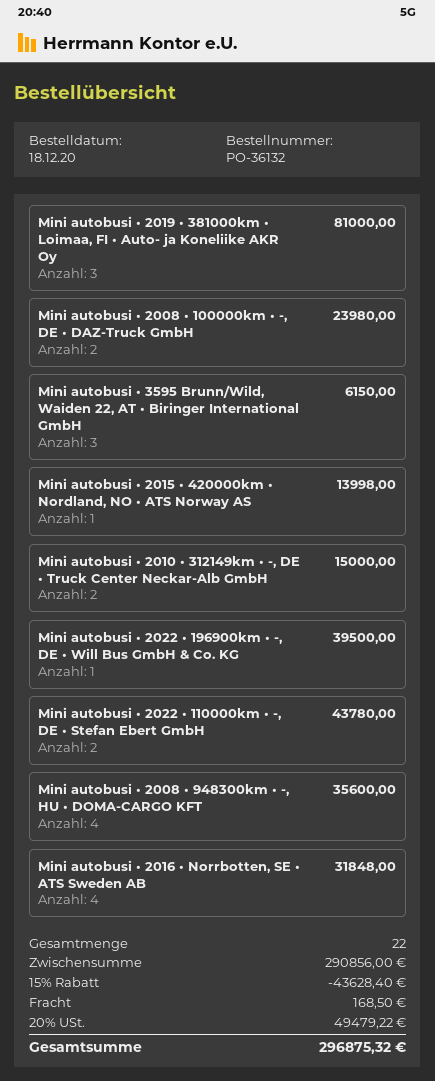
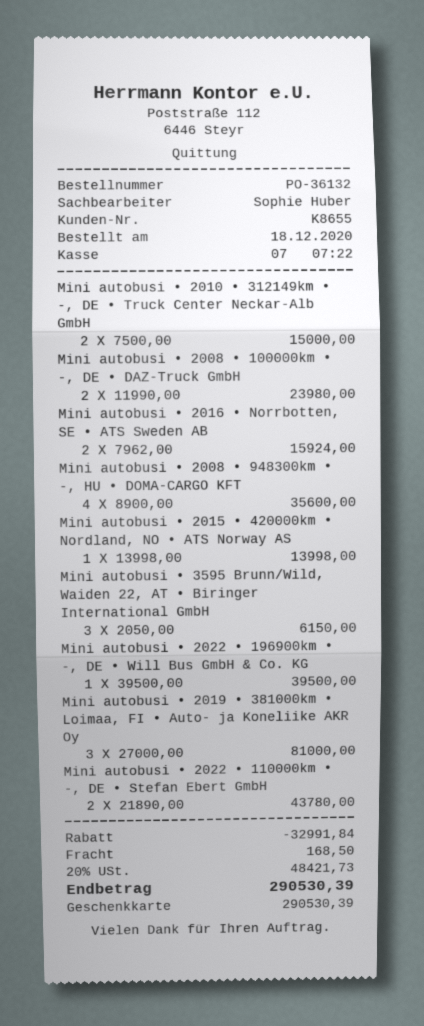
Mini autobusi • 2016 • Norrbotten, SE • ATS Sweden AB: 4 for 31848.00 -> 2 for 15924.00
discount: 43628.40 -> 32991.84
tax: 20% = 49479.22 -> 20% = 48421.73
total: 296875.32 -> 290530.39

